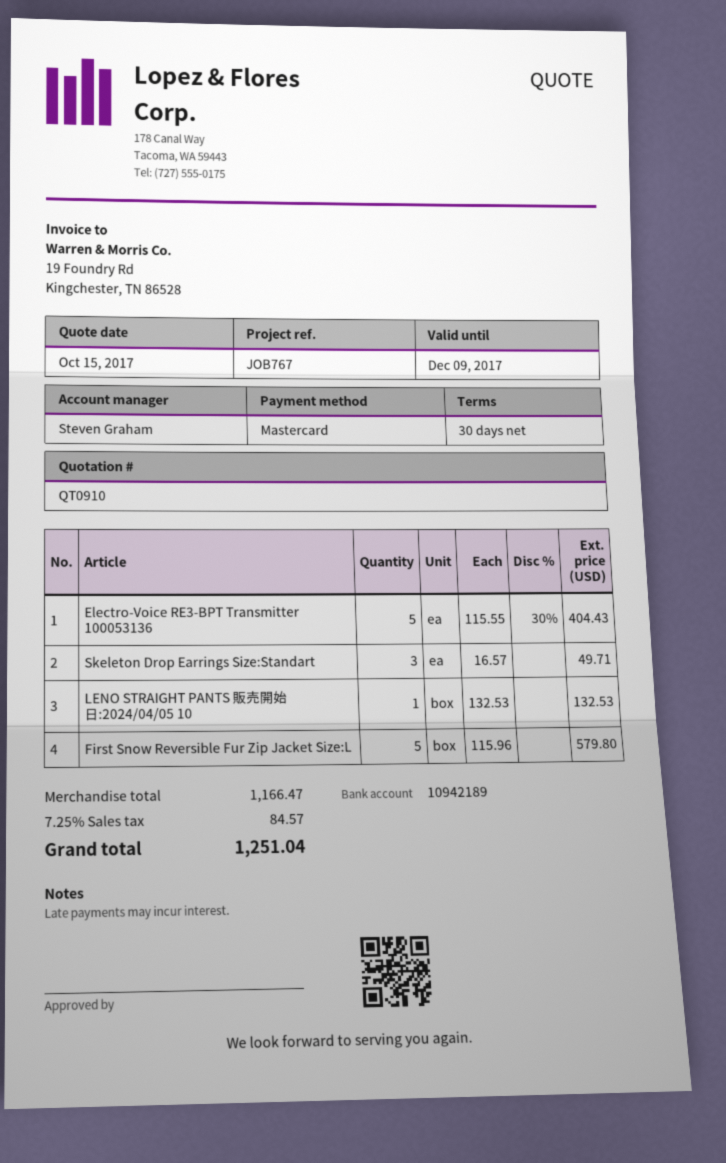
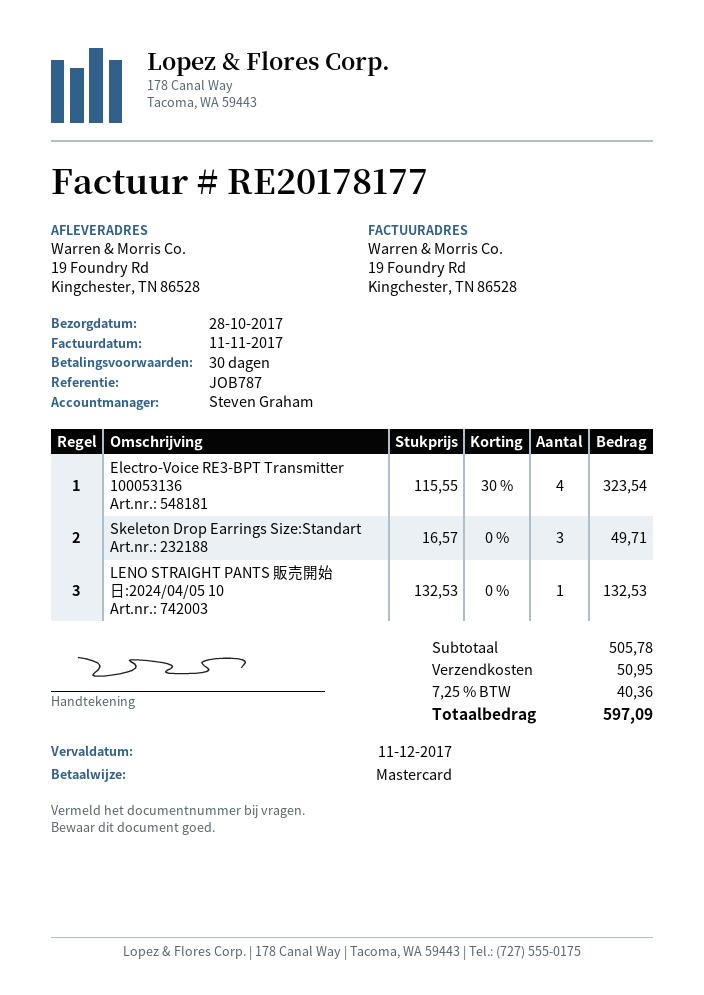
reference: JOB767 -> JOB787
Electro-Voice RE3-BPT Transmitter 100053136: 5 x 115.55 - 30% = 404.43 -> 4 x 115.55 - 30% = 323.54
First Snow Reversible Fur Zip Jacket Size:L: 5 x 115.96 = 579.80 -> none
subtotal: 1166.47 -> 505.78
shipping: none -> 50.95
tax: 7.25% = 84.57 -> 7.25% = 40.36
total: 1251.04 -> 597.09

